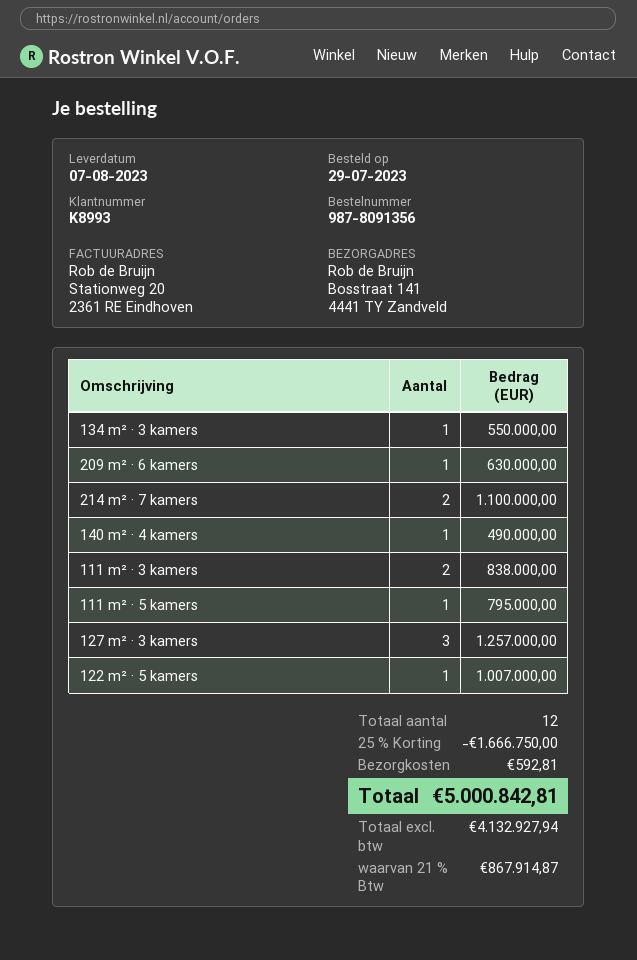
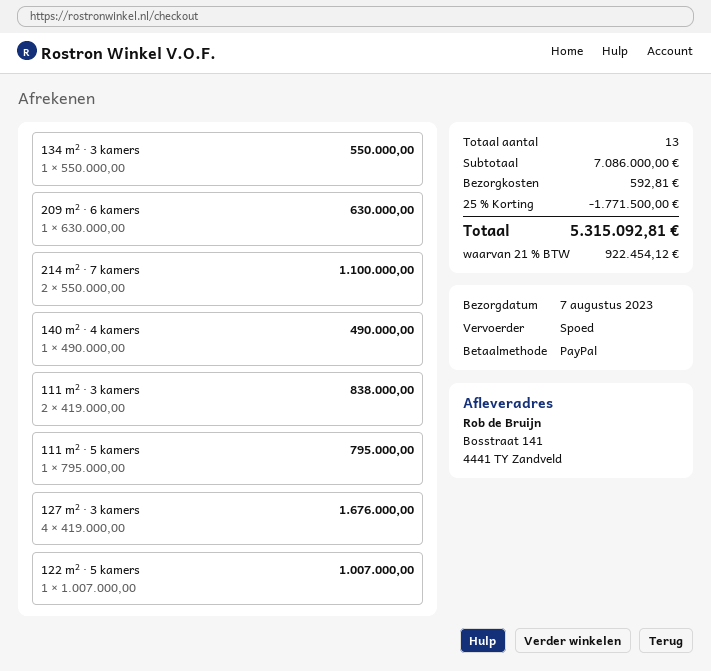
127 m² · 3 kamers: 3 for 1257000.00 -> 4 for 1676000.00
total quantity: 12 -> 13
discount: 25% = 1666750.00 -> 25% = 1771500.00
tax: 21% = 867914.87 -> 21% = 922454.12
total: 5000842.81 -> 5315092.81

